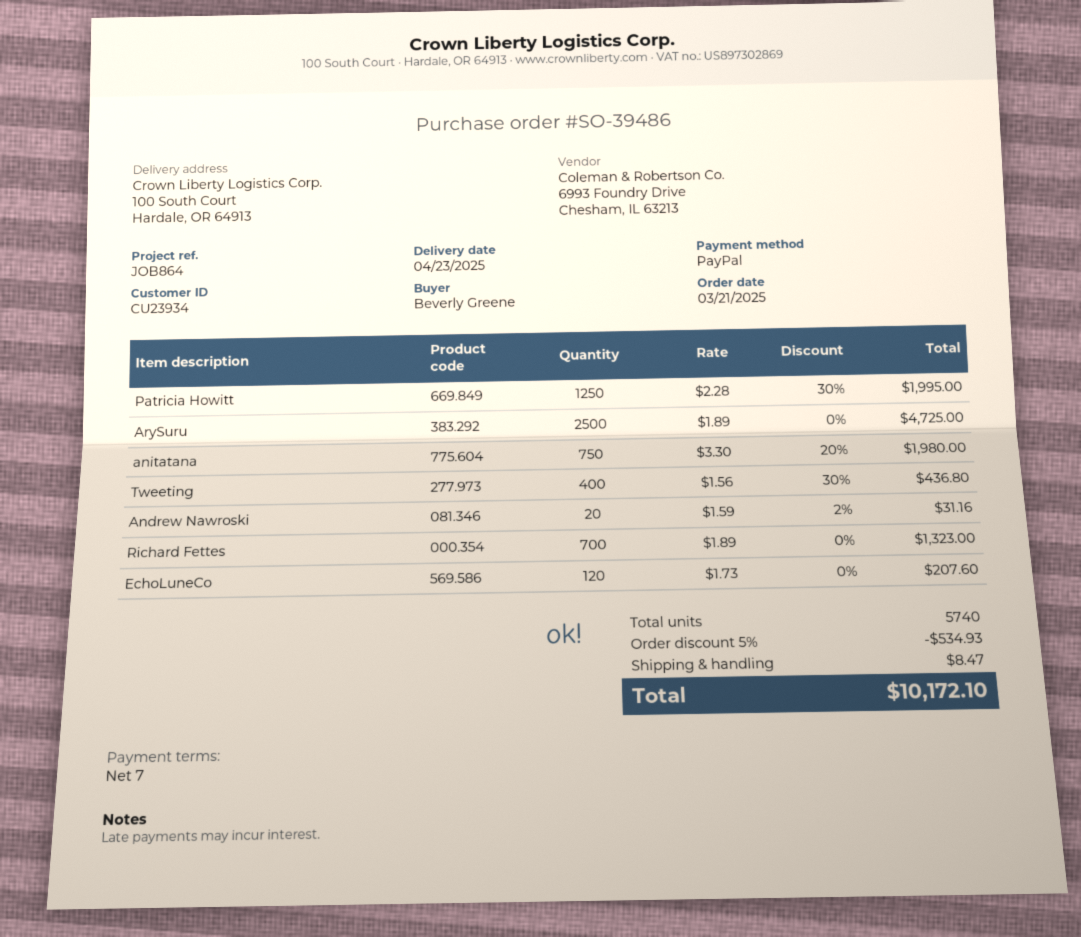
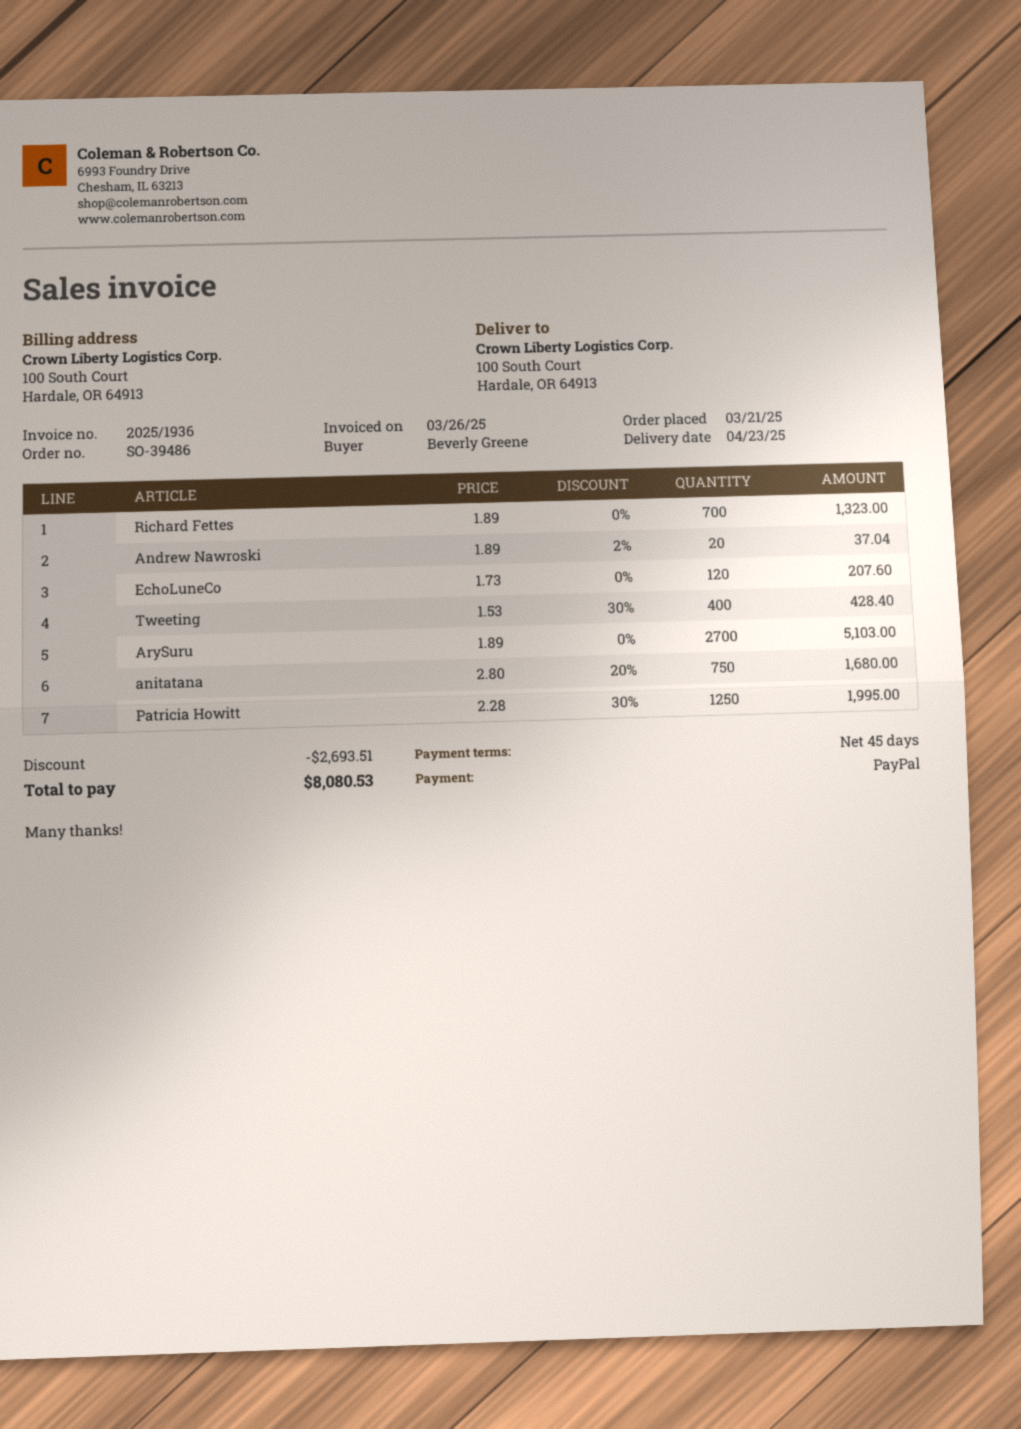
payment terms: 7 days -> 45 days
ArySuru: 2500 x 1.89 = 4725.00 -> 2700 x 1.89 = 5103.00
anitatana: 750 x 3.30 - 20% = 1980.00 -> 750 x 2.80 - 20% = 1680.00
Tweeting: 400 x 1.56 - 30% = 436.80 -> 400 x 1.53 - 30% = 428.40
Andrew Nawroski: 20 x 1.59 - 2% = 31.16 -> 20 x 1.89 - 2% = 37.04
discount: 534.93 -> 2693.51
shipping: 8.47 -> none
total: 10172.10 -> 8080.53

